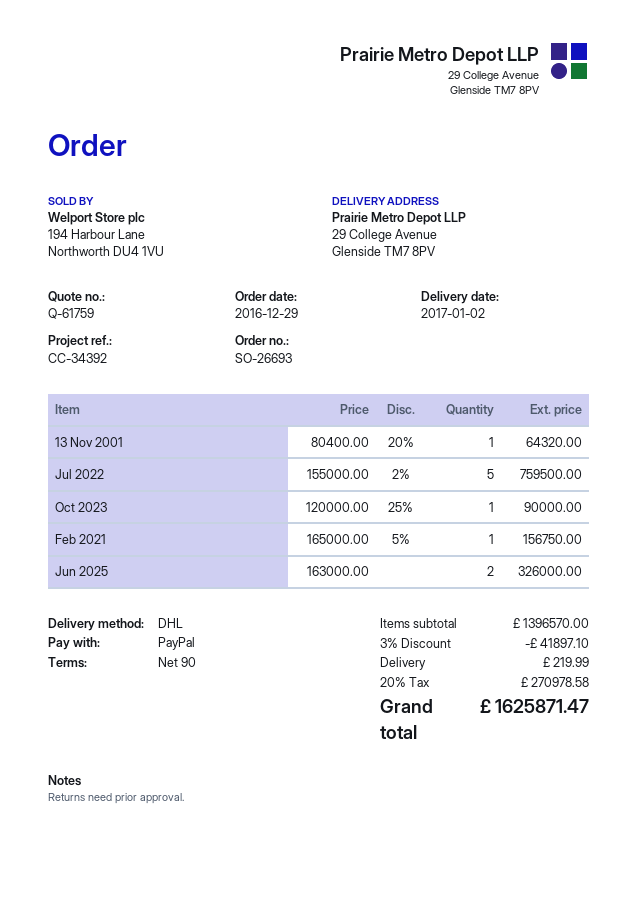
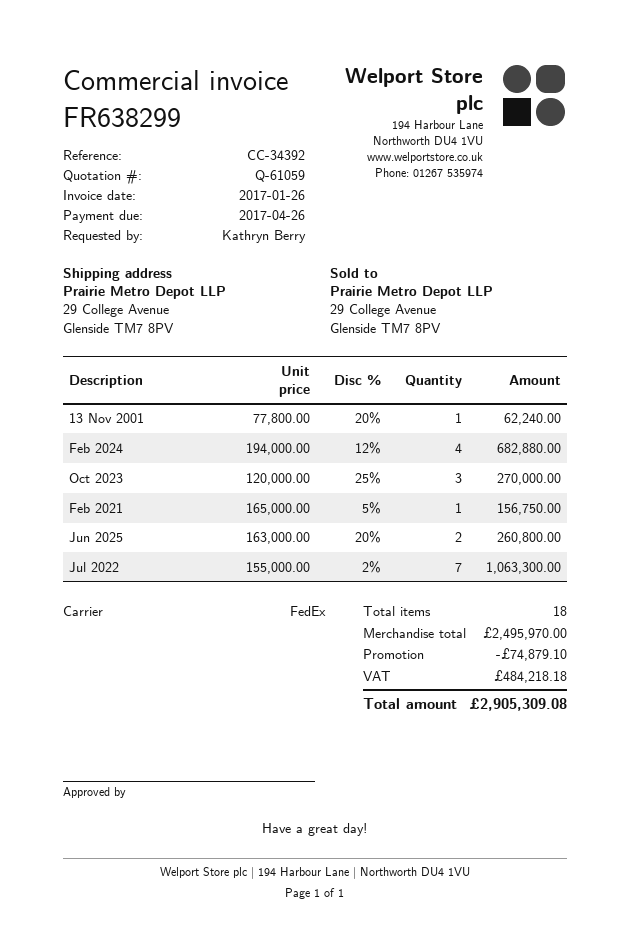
quote number: Q-61759 -> Q-61059
shipping method: DHL -> FedEx
13 Nov 2001: 1 x 80400.00 - 20% = 64320.00 -> 1 x 77800.00 - 20% = 62240.00
Jul 2022: 5 x 155000.00 - 2% = 759500.00 -> 7 x 155000.00 - 2% = 1063300.00
Oct 2023: 1 x 120000.00 - 25% = 90000.00 -> 3 x 120000.00 - 25% = 270000.00
Jun 2025: 2 x 163000.00 = 326000.00 -> 2 x 163000.00 - 20% = 260800.00
Feb 2024: none -> 4 x 194000.00 - 12% = 682880.00
subtotal: 1396570.00 -> 2495970.00
discount: 41897.10 -> 74879.10
shipping: 219.99 -> none
tax: 270978.58 -> 484218.18
total: 1625871.47 -> 2905309.08

